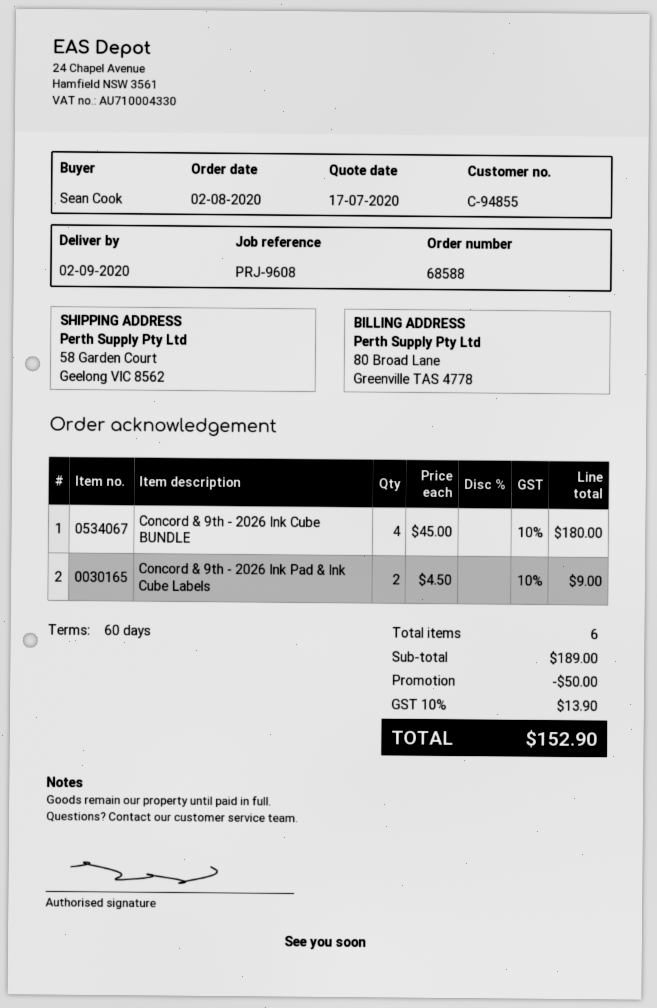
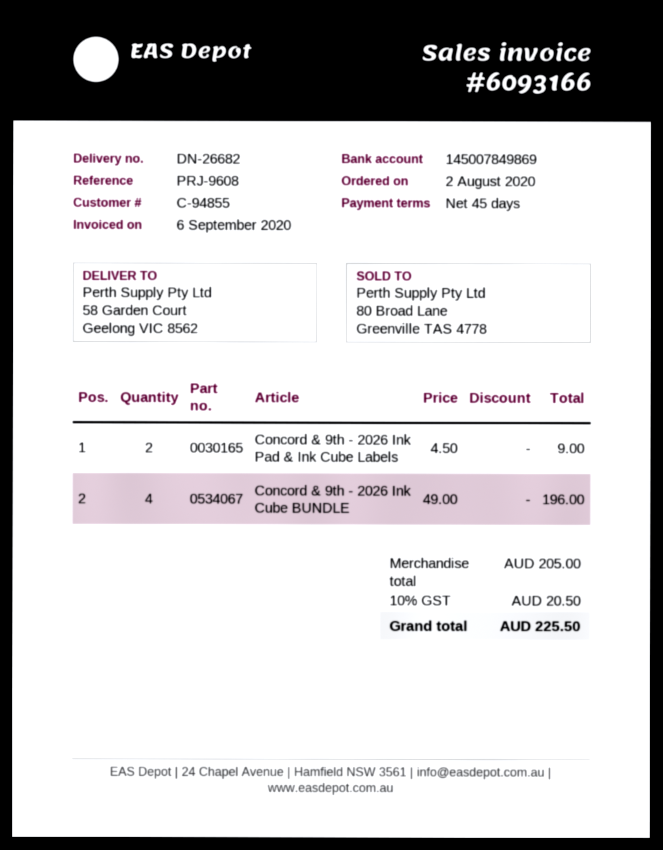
payment terms: 60 days -> 45 days
Concord & 9th - 2026 Ink Cube BUNDLE: 4 x 45.00 = 180.00 -> 4 x 49.00 = 196.00
subtotal: 189.00 -> 205.00
discount: 50.00 -> none
tax: 10% = 13.90 -> 10% = 20.50
total: 152.90 -> 225.50

